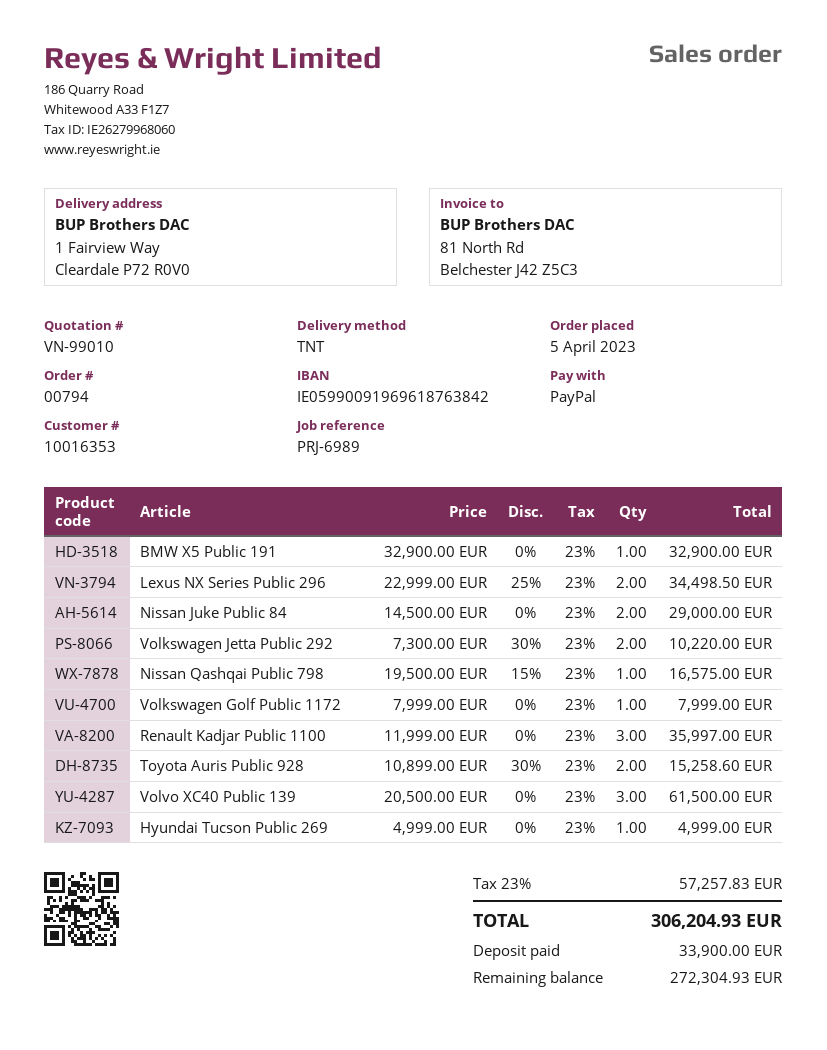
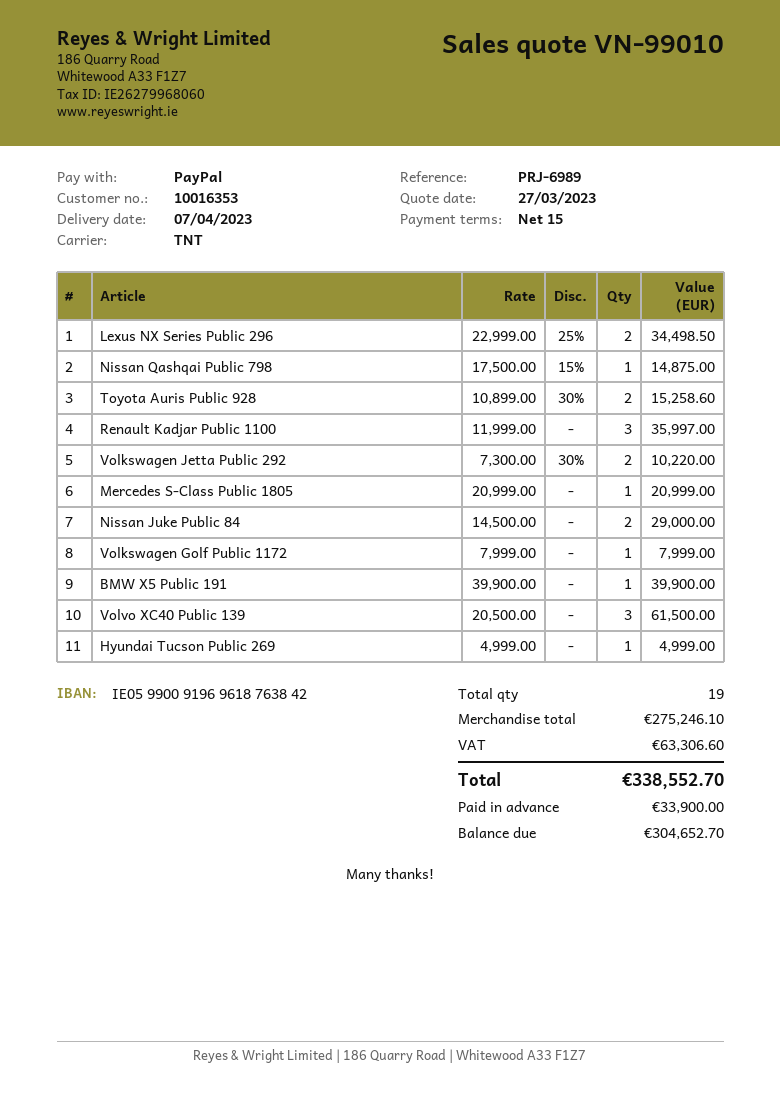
BMW X5 Public 191: 1 x 32900.00 = 32900.00 -> 1 x 39900.00 = 39900.00
Nissan Qashqai Public 798: 1 x 19500.00 - 15% = 16575.00 -> 1 x 17500.00 - 15% = 14875.00
Mercedes S-Class Public 1805: none -> 1 x 20999.00 = 20999.00
tax: 57257.83 -> 63306.60
total: 306204.93 -> 338552.70
balance: 272304.93 -> 304652.70

